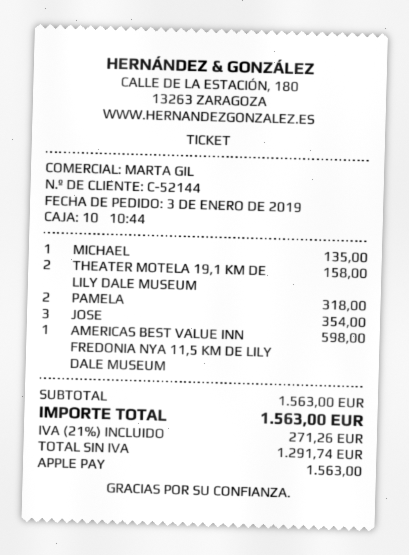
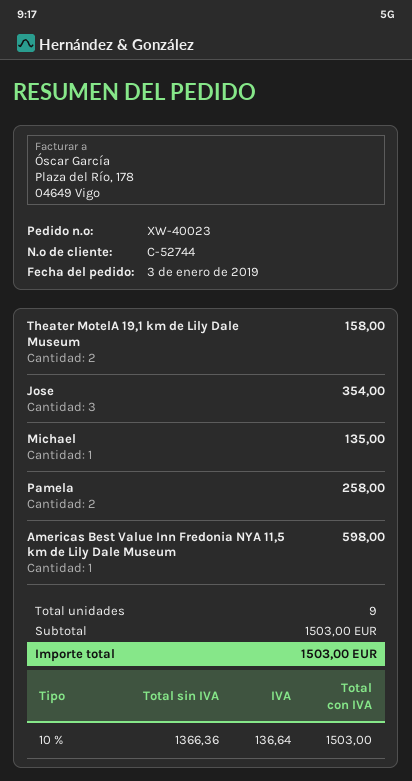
customer number: C-52144 -> C-52744
PAMELA: 2 for 318.00 -> 2 for 258.00
subtotal: 1563.00 -> 1503.00
net: 1291.74 -> 1366.36
tax: 21% = 271.26 -> 10% = 136.64
total: 1563.00 -> 1503.00

